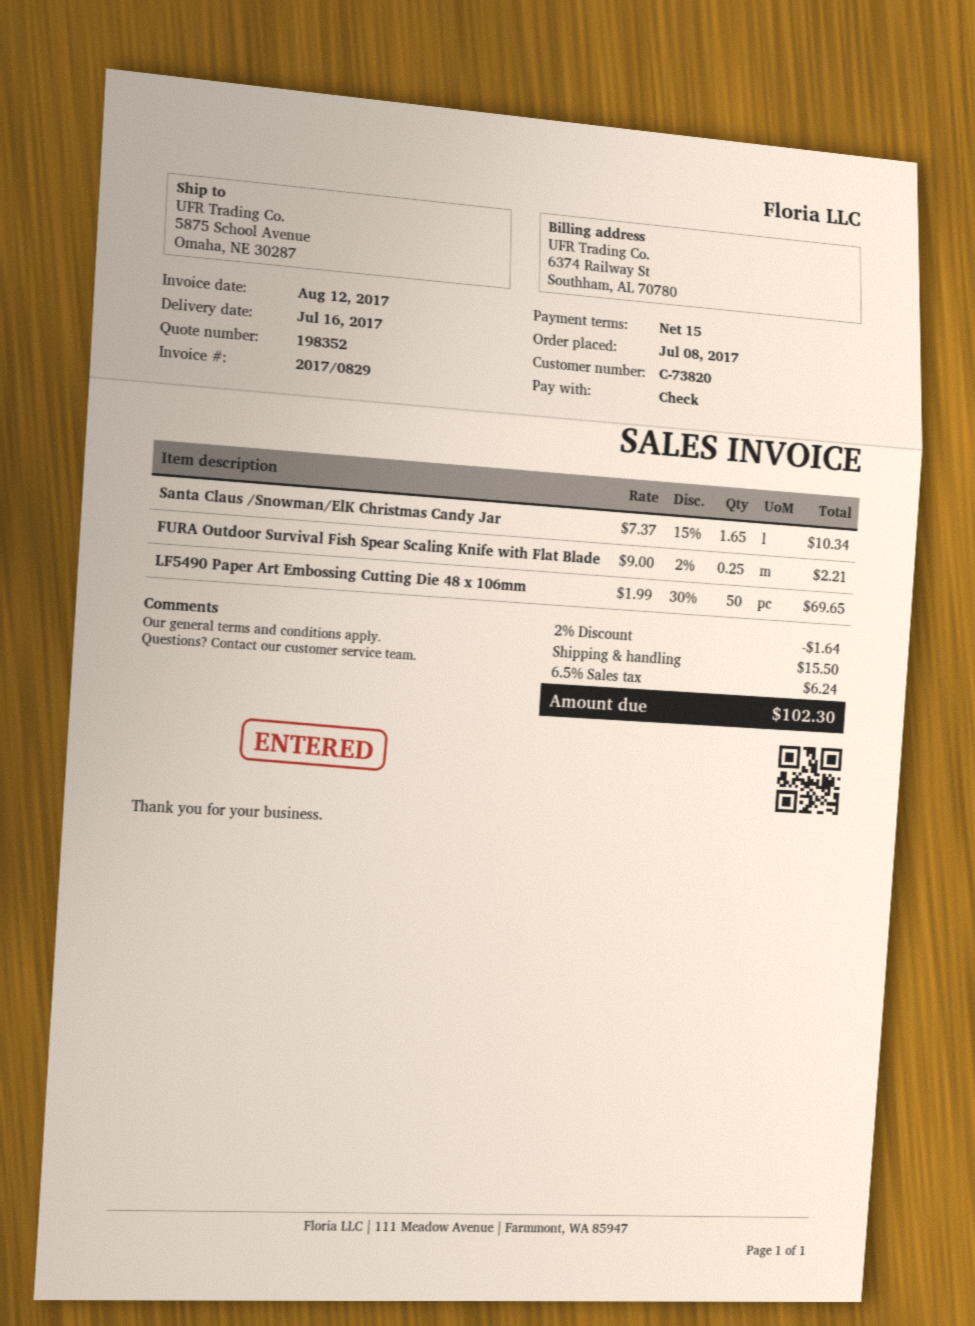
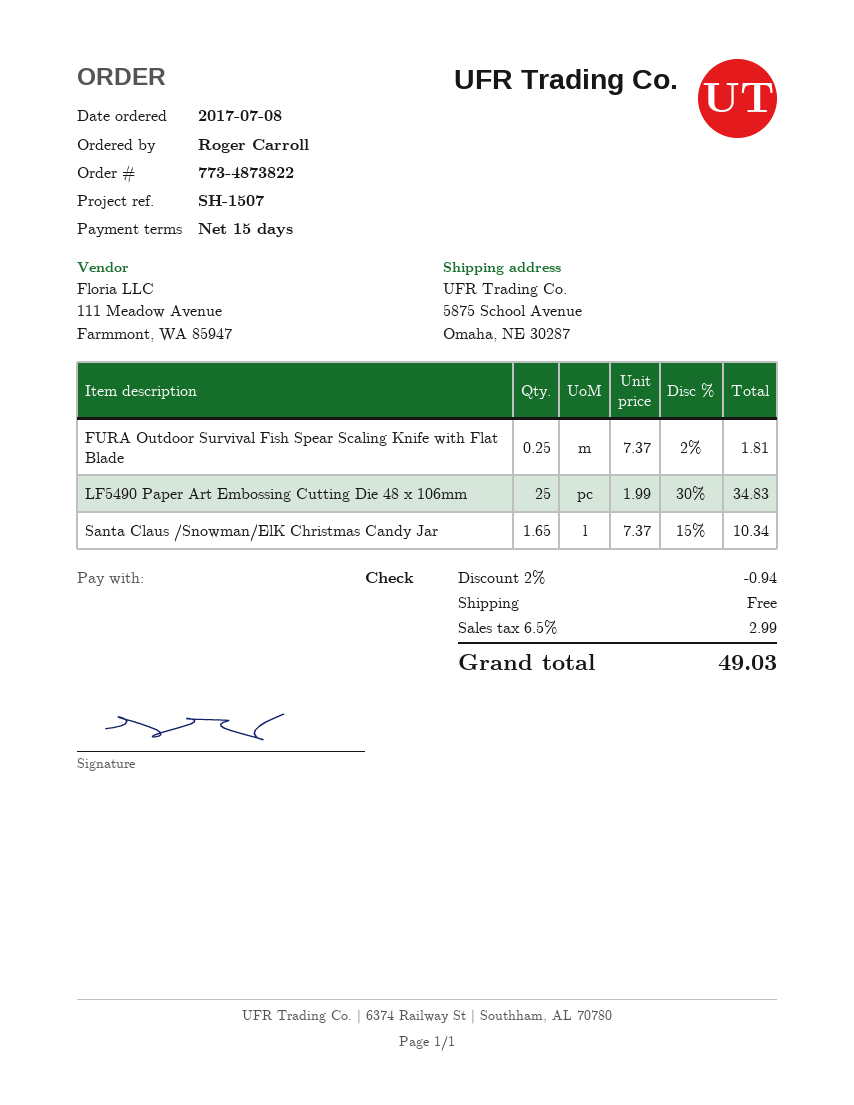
FURA Outdoor Survival Fish Spear Scaling Knife with Flat Blade: 0.25 x 9.00 - 2% = 2.21 -> 0.25 x 7.37 - 2% = 1.81
LF5490 Paper Art Embossing Cutting Die 48 x 106mm: 50 x 1.99 - 30% = 69.65 -> 25 x 1.99 - 30% = 34.83
discount: 2% = 1.64 -> 2% = 0.94
shipping: 15.50 -> 0.00
tax: 6.5% = 6.24 -> 6.5% = 2.99
total: 102.30 -> 49.03

